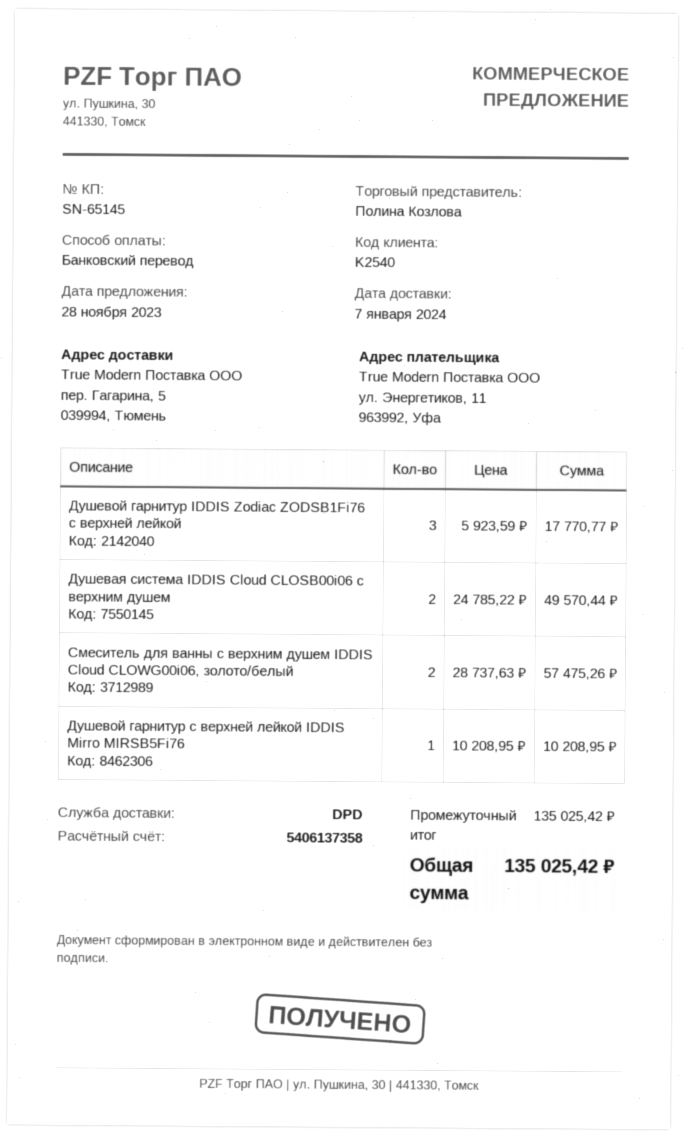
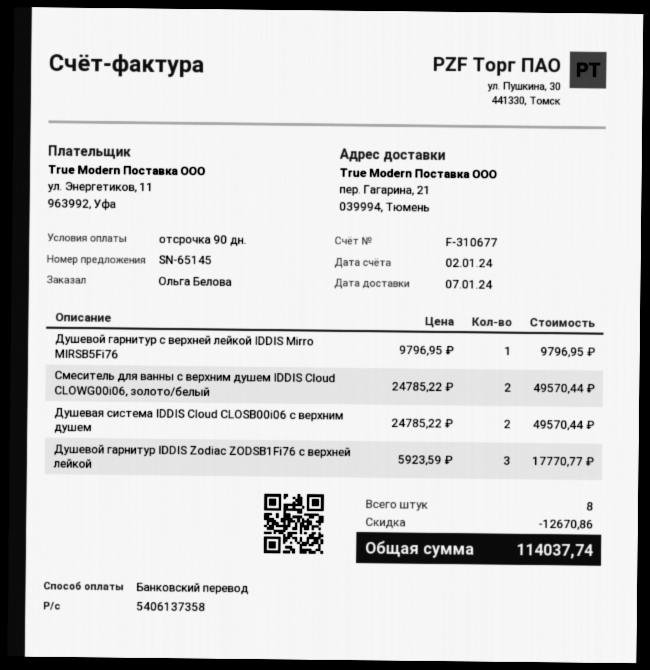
ship to: пер. Гагарина, 5, 039994, Тюмень -> пер. Гагарина, 21, 039994, Тюмень
Смеситель для ванны с верхним душем IDDIS Cloud CLOWG00i06, золото/белый: 2 x 28737.63 = 57475.26 -> 2 x 24785.22 = 49570.44
Душевой гарнитур с верхней лейкой IDDIS Mirro MIRSB5Fi76: 1 x 10208.95 = 10208.95 -> 1 x 9796.95 = 9796.95
discount: none -> 12670.86
total: 135025.42 -> 114037.74

